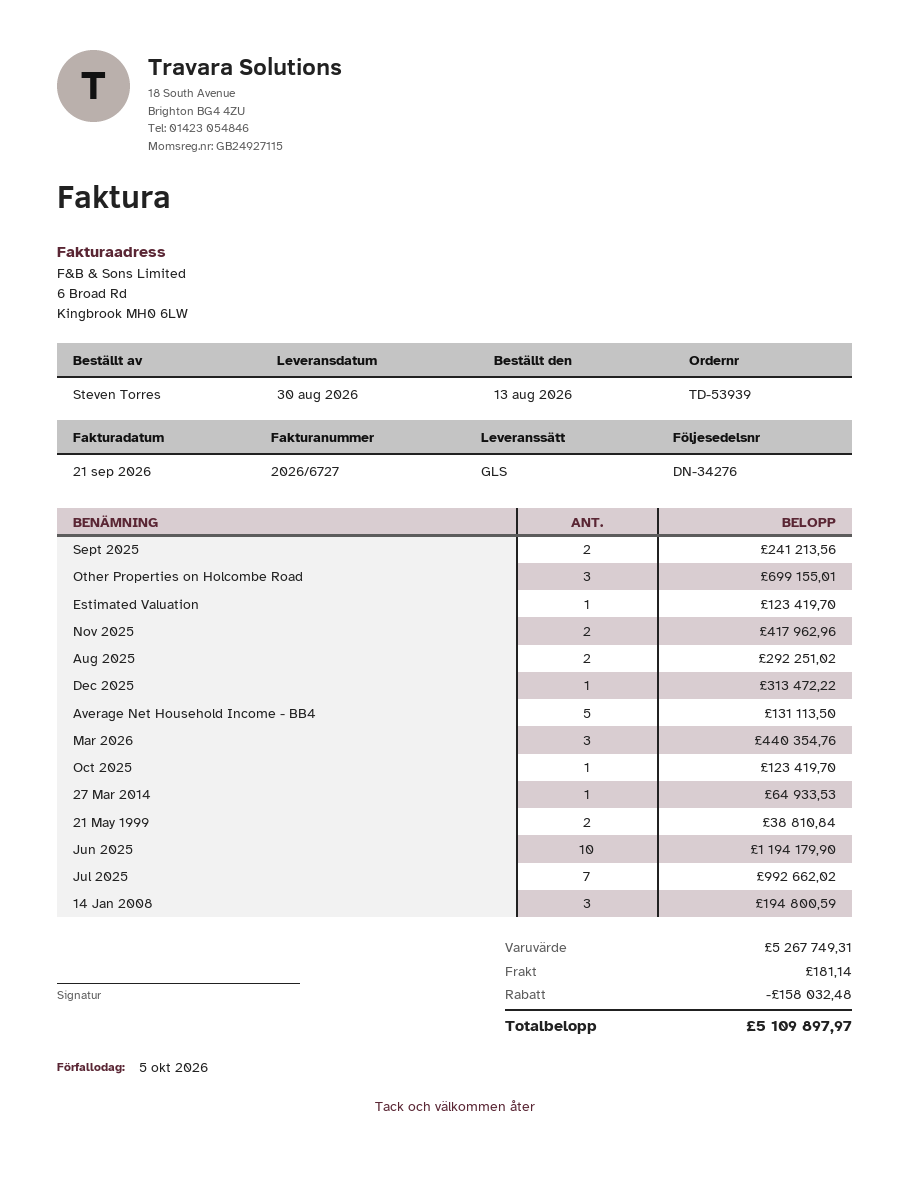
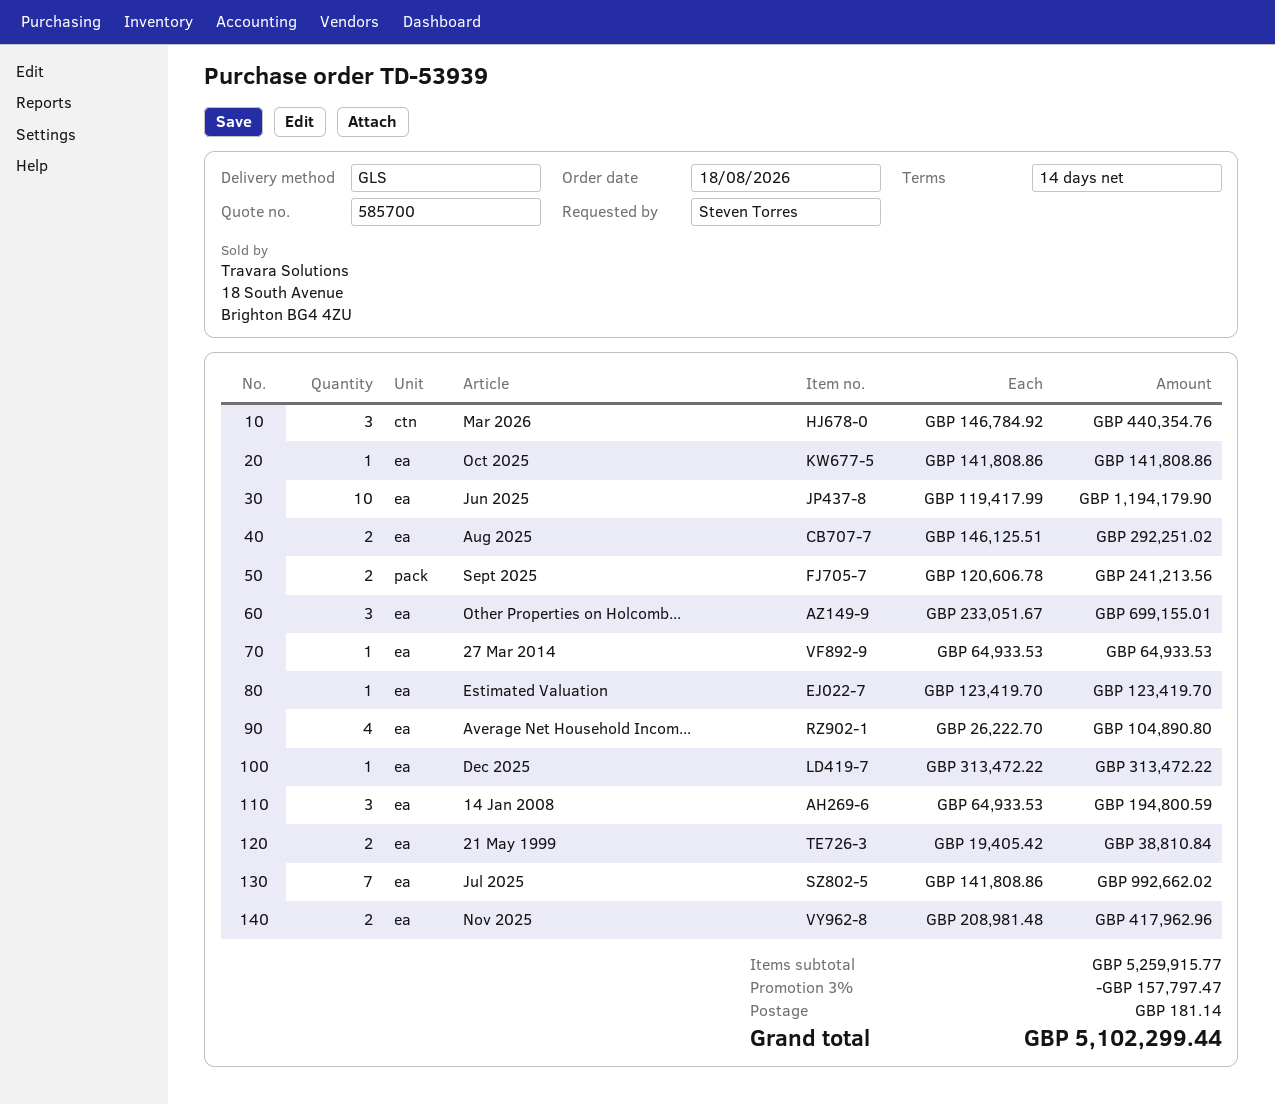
order date: 2026-08-13 -> 2026-08-18
Average Net Household Income - BB4: 5 for 131113.50 -> 4 for 104890.80
Oct 2025: 1 for 123419.70 -> 1 for 141808.86
subtotal: 5267749.31 -> 5259915.77
discount: 158032.48 -> 157797.47
total: 5109897.97 -> 5102299.44

